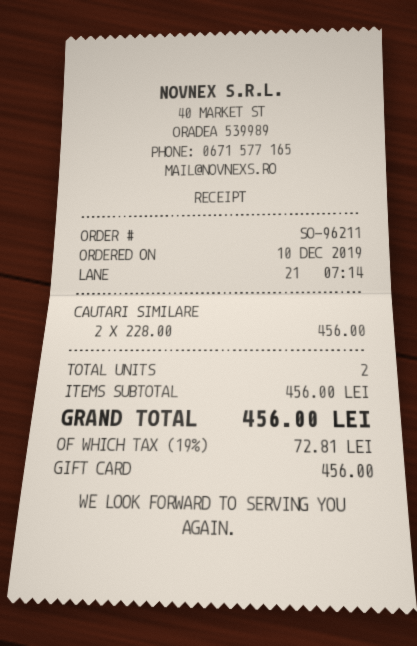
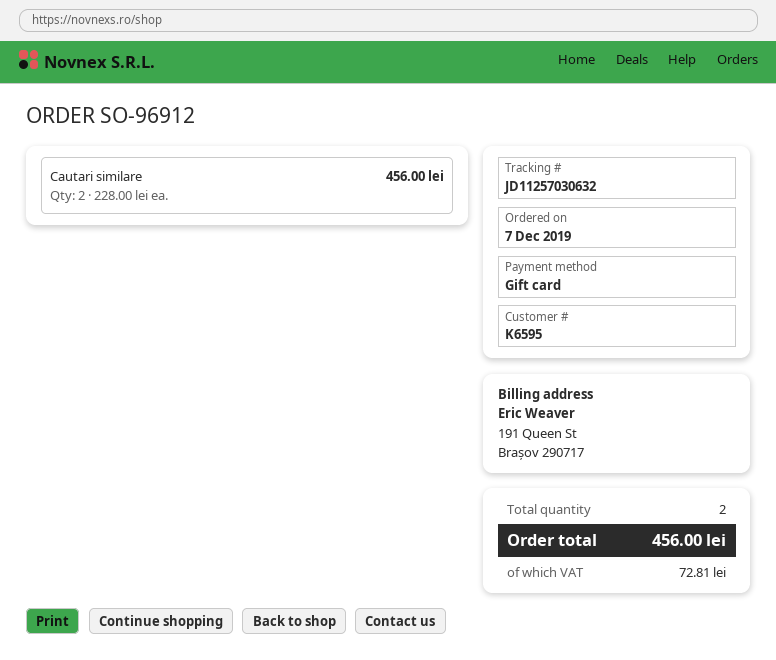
order number: SO-96211 -> SO-96912
order date: 2019-12-10 -> 2019-12-07

